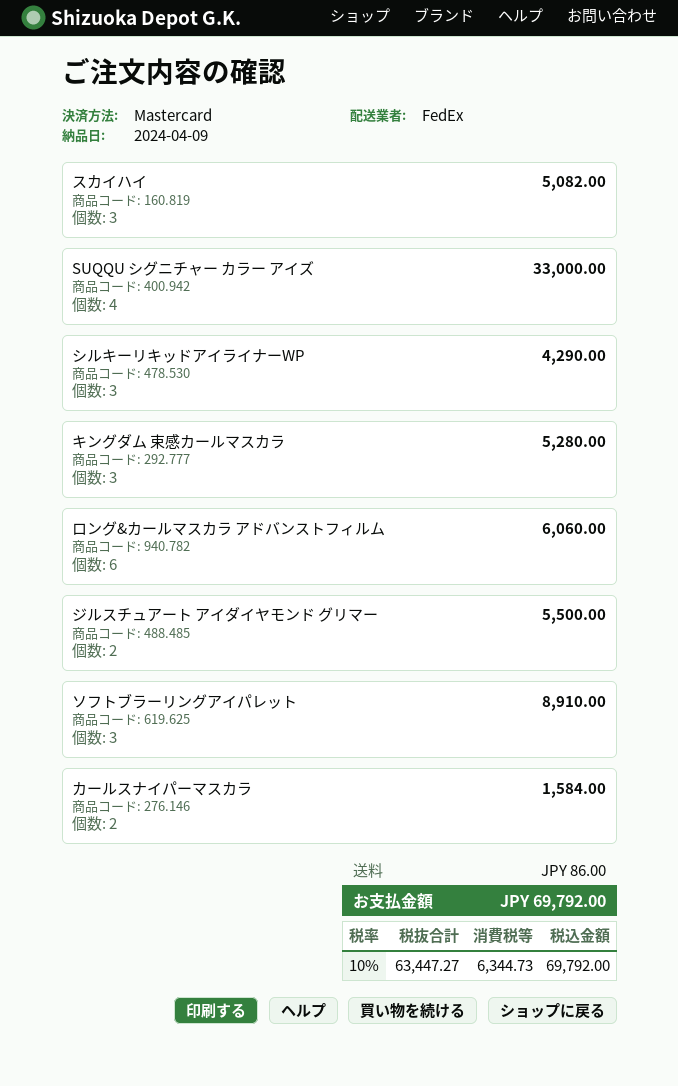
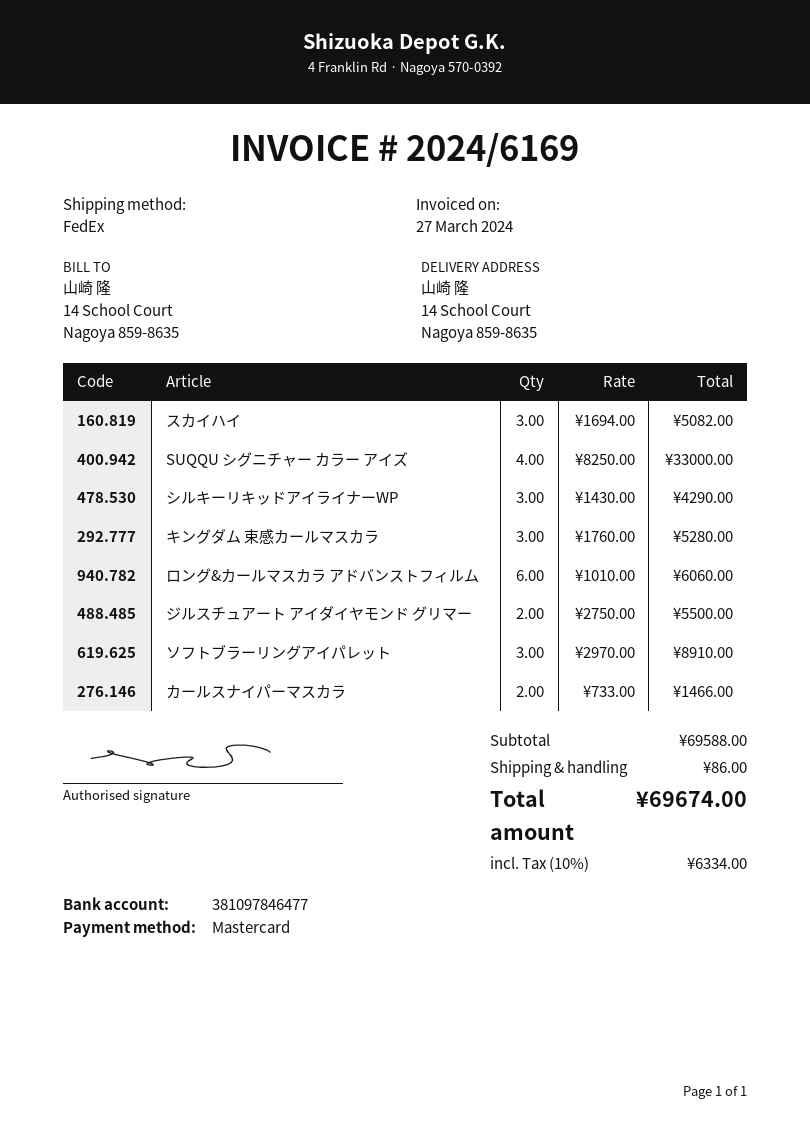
カールスナイパーマスカラ: 2 for 1584.00 -> 2 for 1466.00
tax: 10% = 6344.73 -> 10% = 6334.00
total: 69792.00 -> 69674.00

